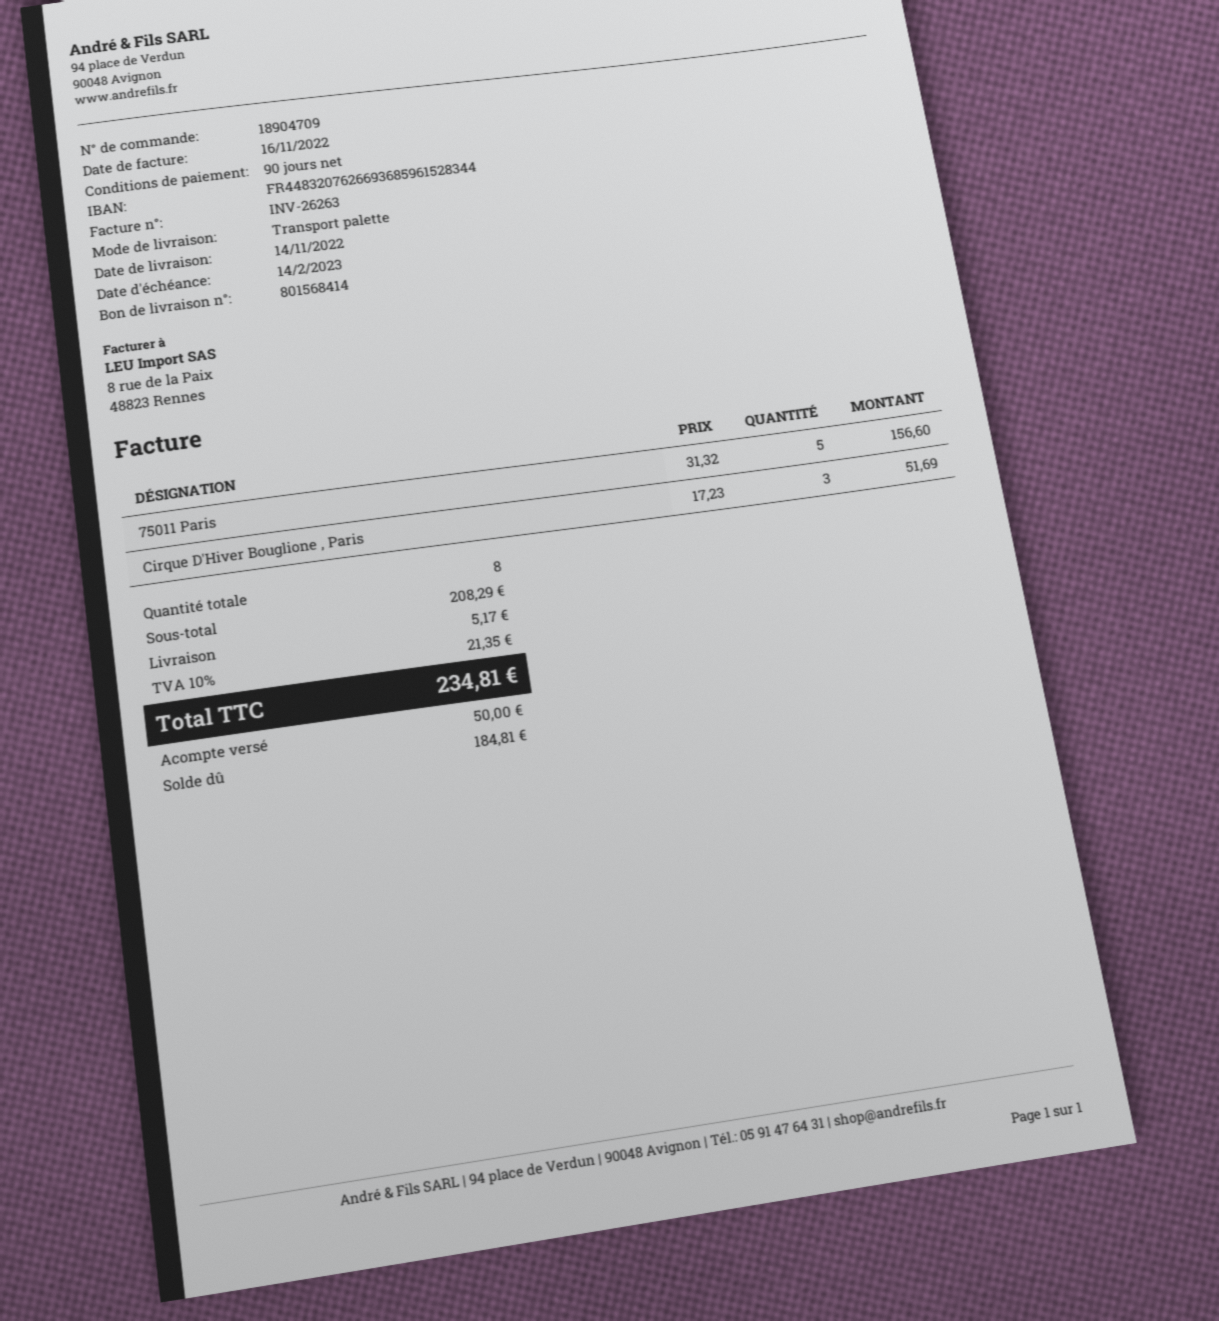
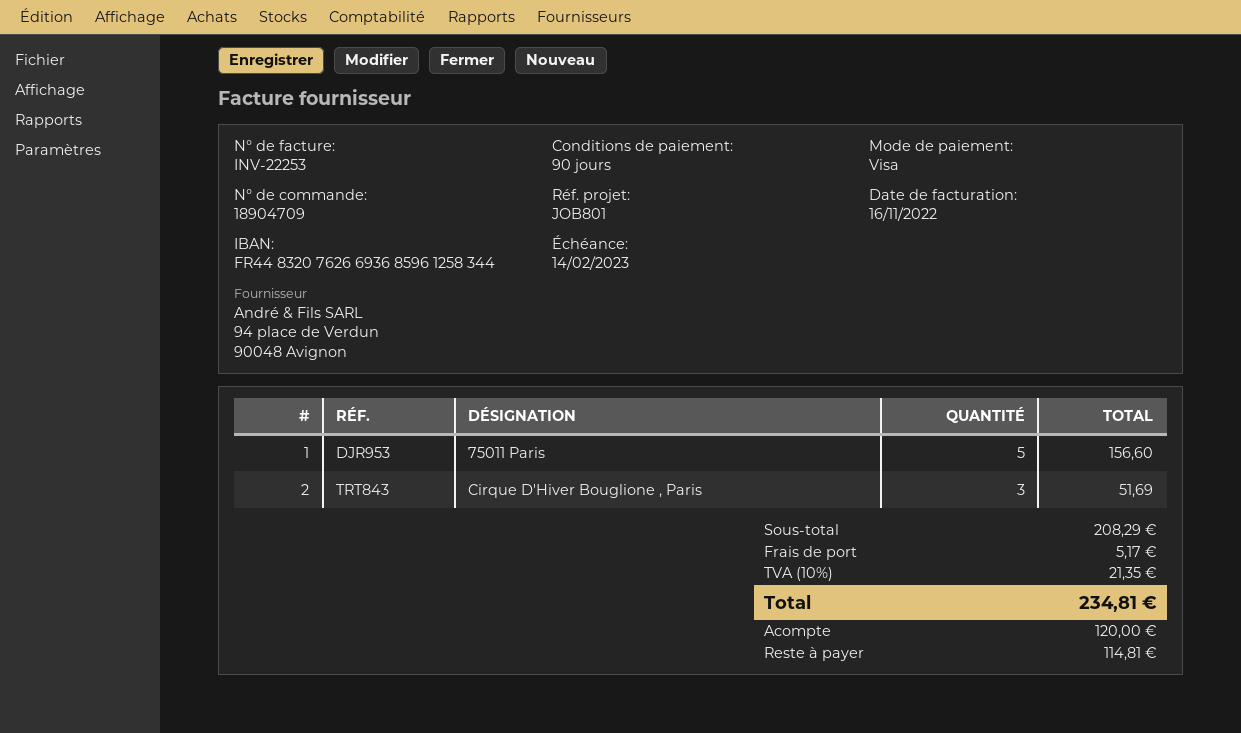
invoice number: INV-26263 -> INV-22253
bank account: FR4483207626693685961528344 -> FR4483207626693685961258344
deposit: 50.00 -> 120.00
balance: 184.81 -> 114.81

